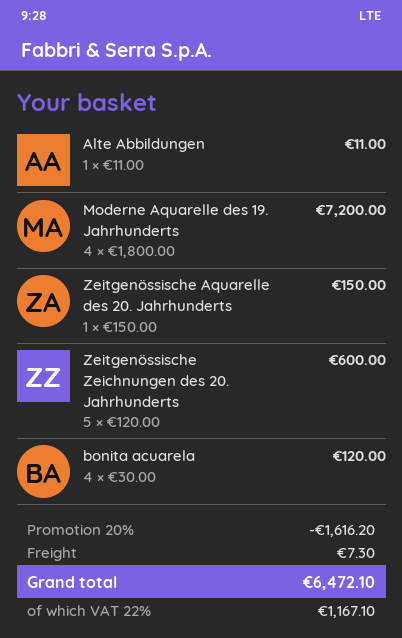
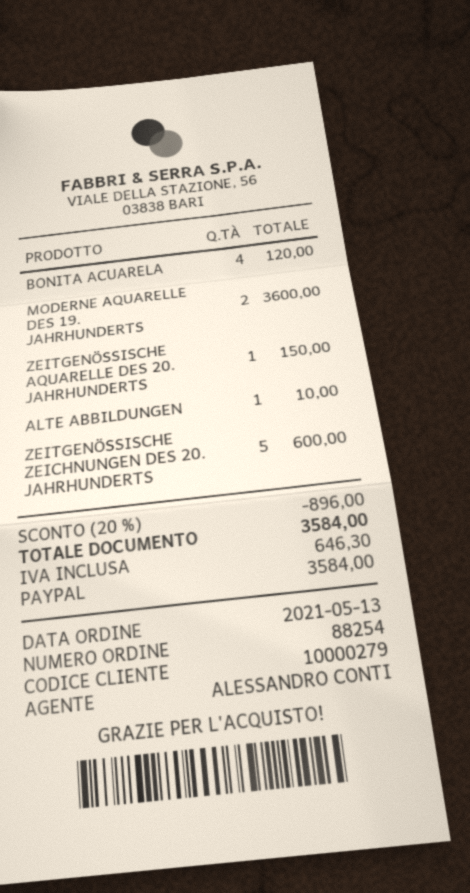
Alte Abbildungen: 1 for 11.00 -> 1 for 10.00
Moderne Aquarelle des 19. Jahrhunderts: 4 for 7200.00 -> 2 for 3600.00
discount: 20% = 1616.20 -> 20% = 896.00
shipping: 7.30 -> none
tax: 1167.10 -> 646.30
total: 6472.10 -> 3584.00

